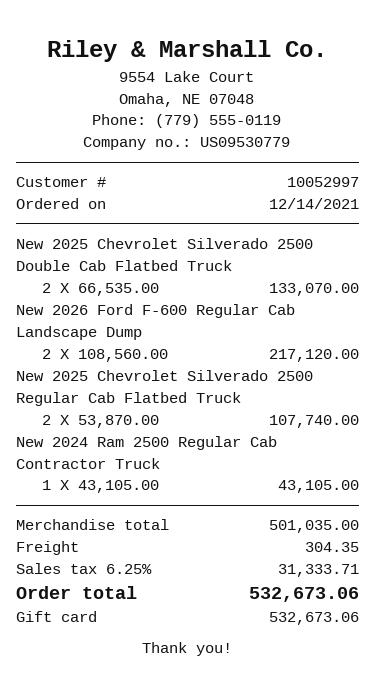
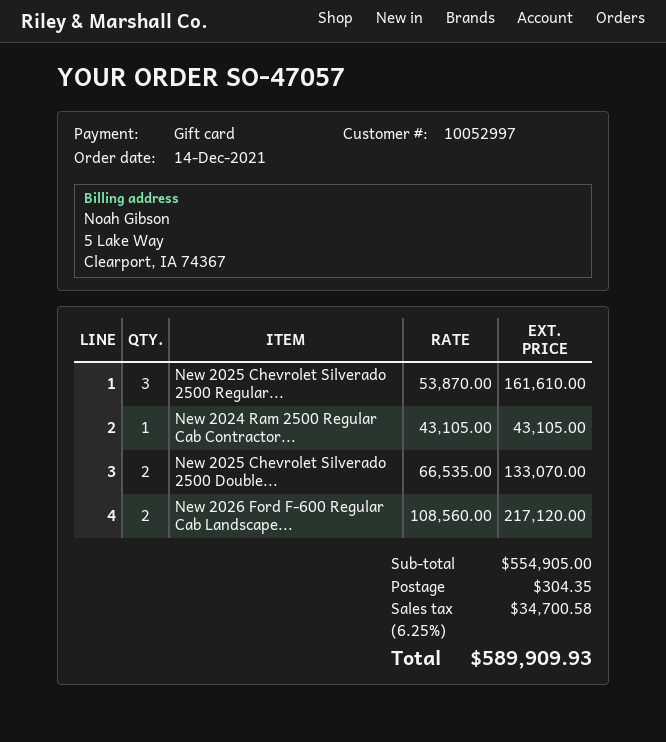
New 2025 Chevrolet Silverado 2500 Regular Cab Flatbed Truck: 2 x 53870.00 = 107740.00 -> 3 x 53870.00 = 161610.00
subtotal: 501035.00 -> 554905.00
tax: 6.25% = 31333.71 -> 6.25% = 34700.58
total: 532673.06 -> 589909.93

